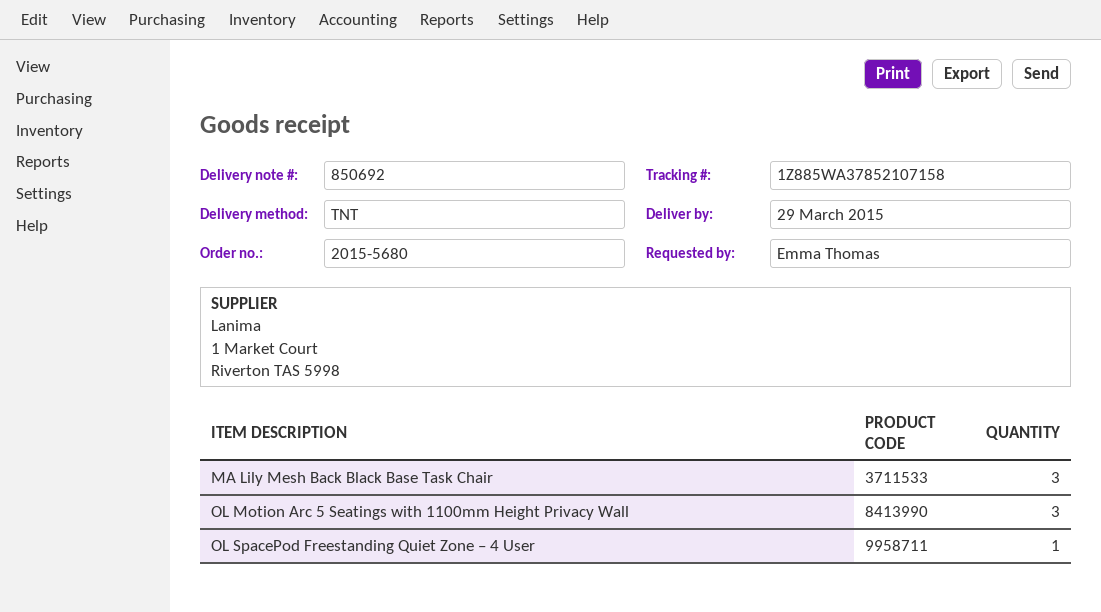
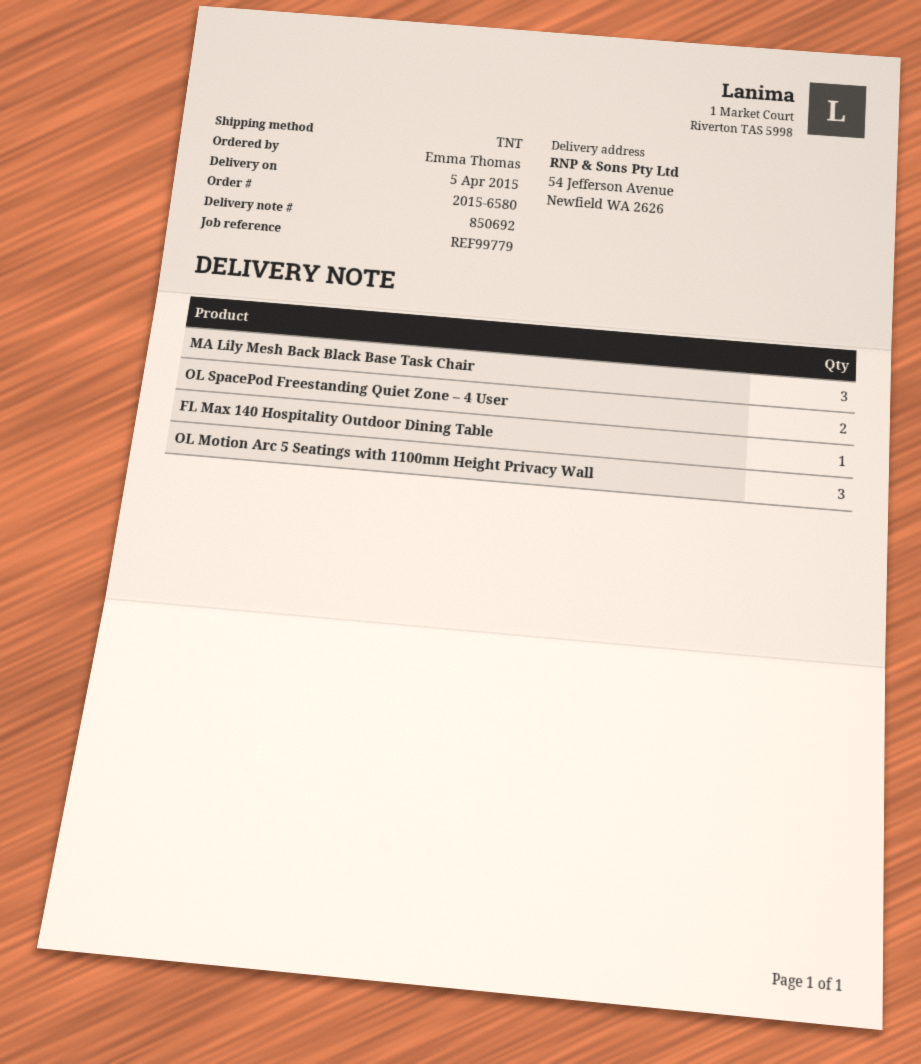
order number: 2015-5680 -> 2015-6580
delivery date: 2015-03-29 -> 2015-04-05
OL SpacePod Freestanding Quiet Zone – 4 User: 1 -> 2
FL Max 140 Hospitality Outdoor Dining Table: none -> 1

